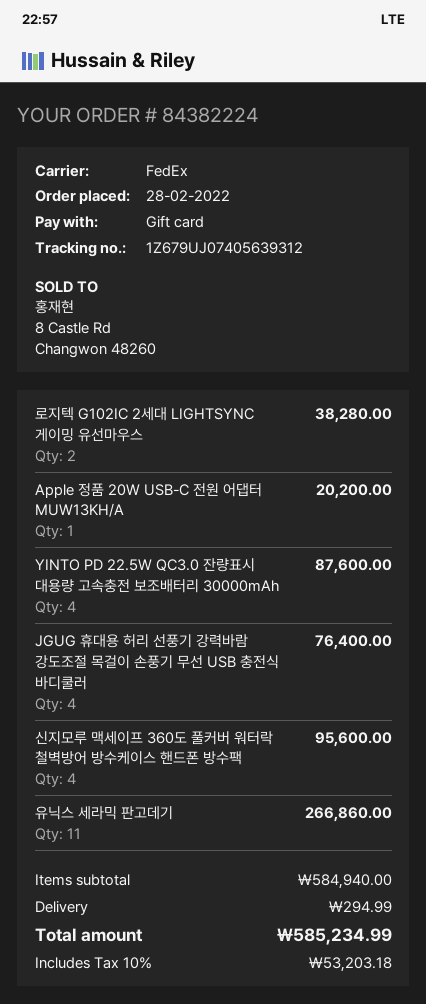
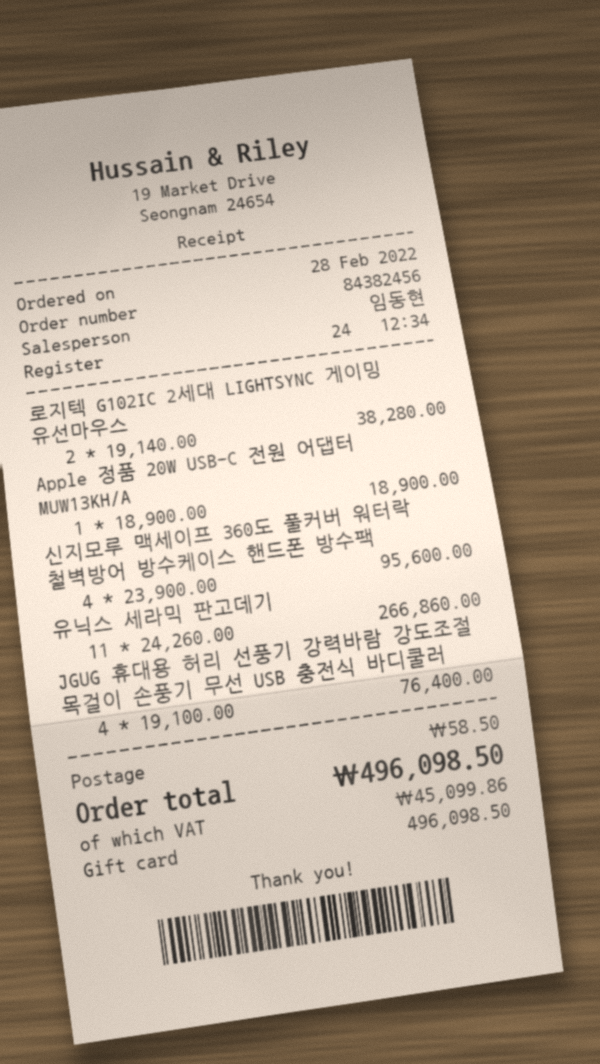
order number: 84382224 -> 84382456
Apple 정품 20W USB-C 전원 어댑터 MUW13KH/A: 1 for 20200.00 -> 1 for 18900.00
YINTO PD 22.5W QC3.0 잔량표시 대용량 고속충전 보조배터리 30000mAh: 4 for 87600.00 -> none
shipping: 294.99 -> 58.50
tax: 53203.18 -> 45099.86
total: 585234.99 -> 496098.50

